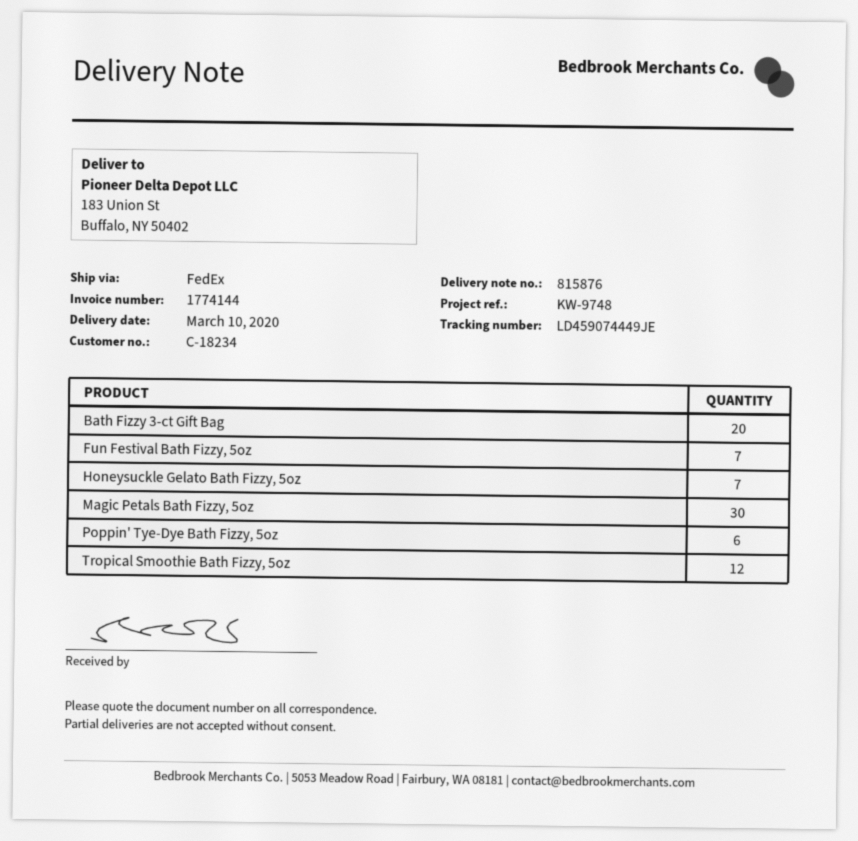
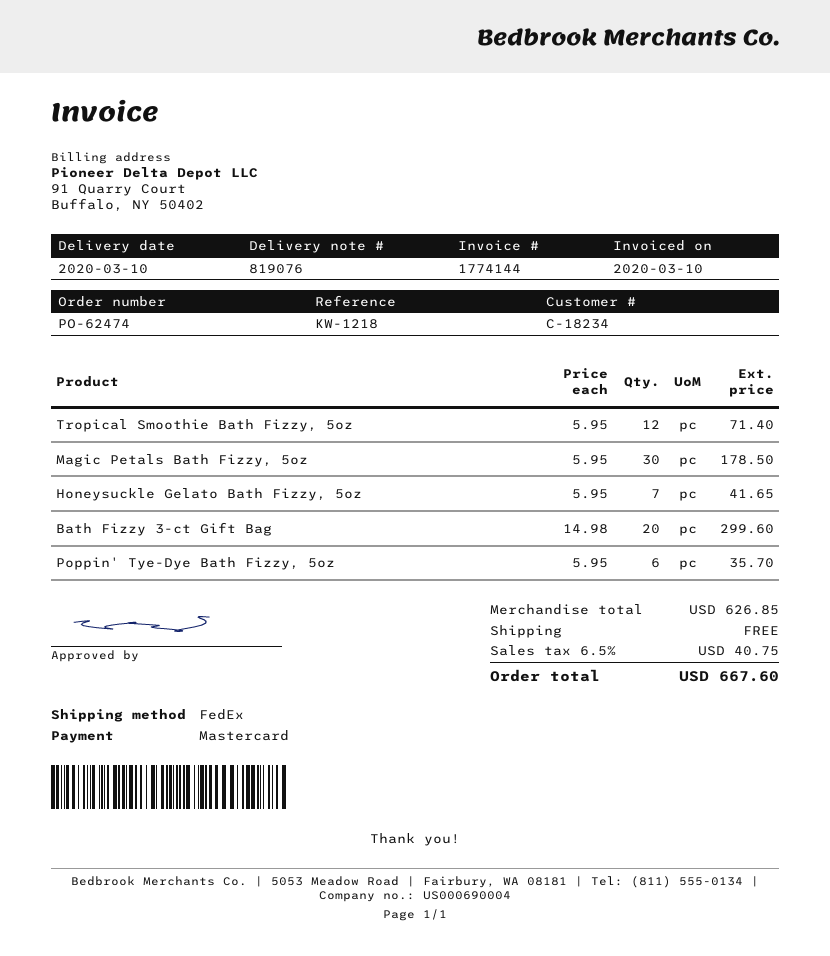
delivery note number: 815876 -> 819076
reference: KW-9748 -> KW-1218
Fun Festival Bath Fizzy, 5oz: 7 -> none

